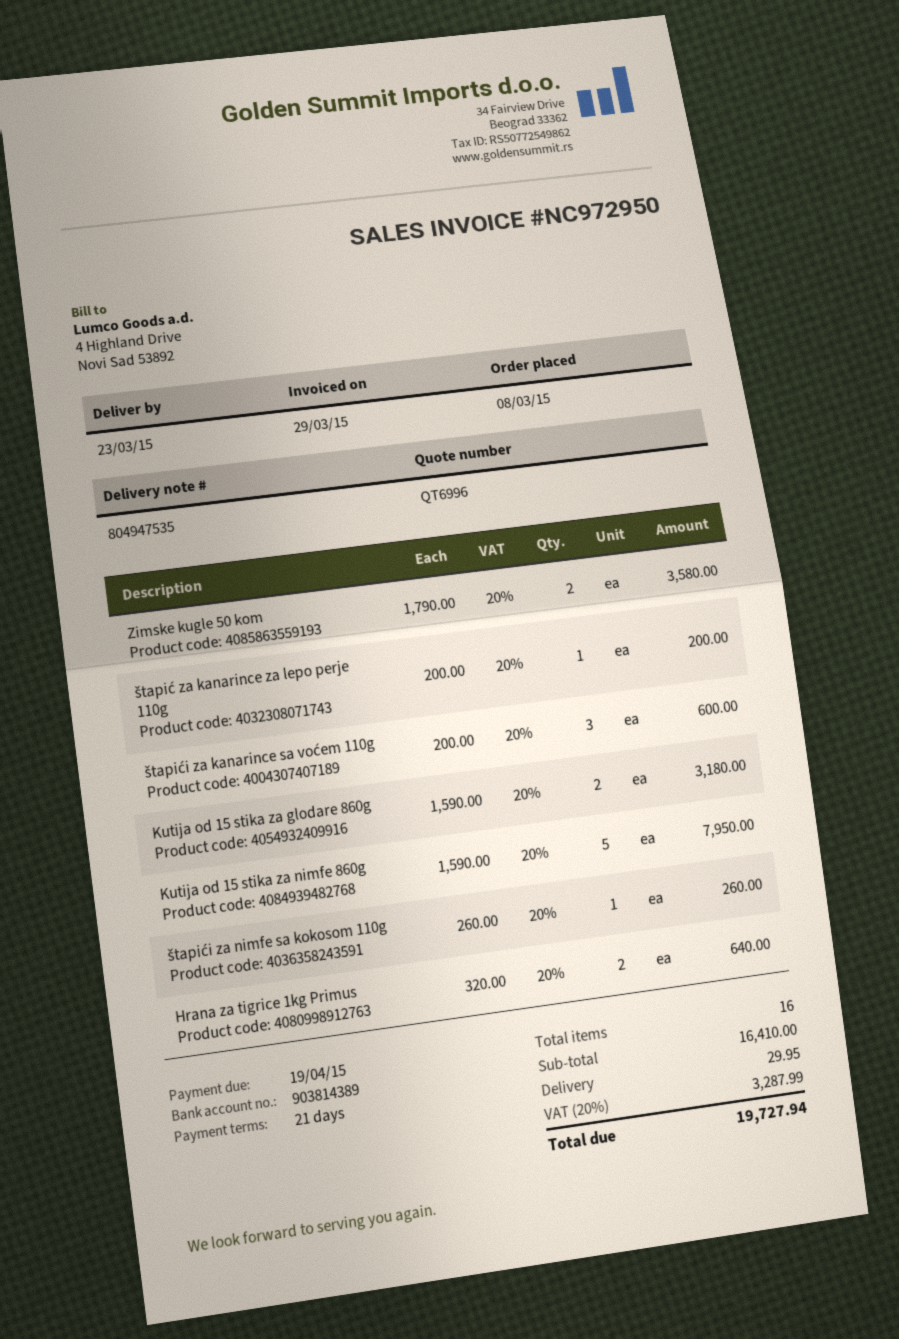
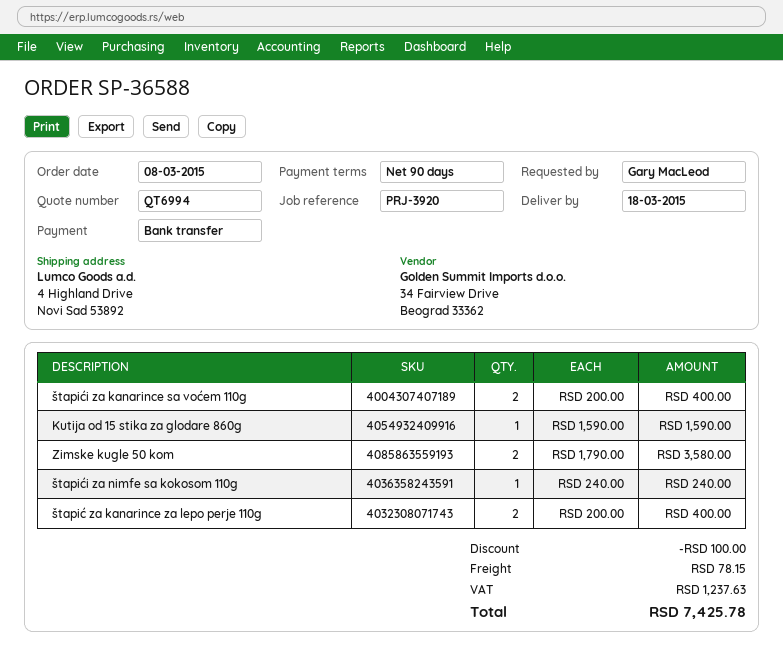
quote number: QT6996 -> QT6994
delivery date: 2015-03-23 -> 2015-03-18
payment terms: 21 days -> 90 days
štapić za kanarince za lepo perje 110g: 1 x 200.00 = 200.00 -> 2 x 200.00 = 400.00
štapići za kanarince sa voćem 110g: 3 x 200.00 = 600.00 -> 2 x 200.00 = 400.00
Kutija od 15 stika za glodare 860g: 2 x 1590.00 = 3180.00 -> 1 x 1590.00 = 1590.00
Kutija od 15 stika za nimfe 860g: 5 x 1590.00 = 7950.00 -> none
štapići za nimfe sa kokosom 110g: 1 x 260.00 = 260.00 -> 1 x 240.00 = 240.00
Hrana za tigrice 1kg Primus: 2 x 320.00 = 640.00 -> none
discount: none -> 100.00
shipping: 29.95 -> 78.15
tax: 3287.99 -> 1237.63
total: 19727.94 -> 7425.78

